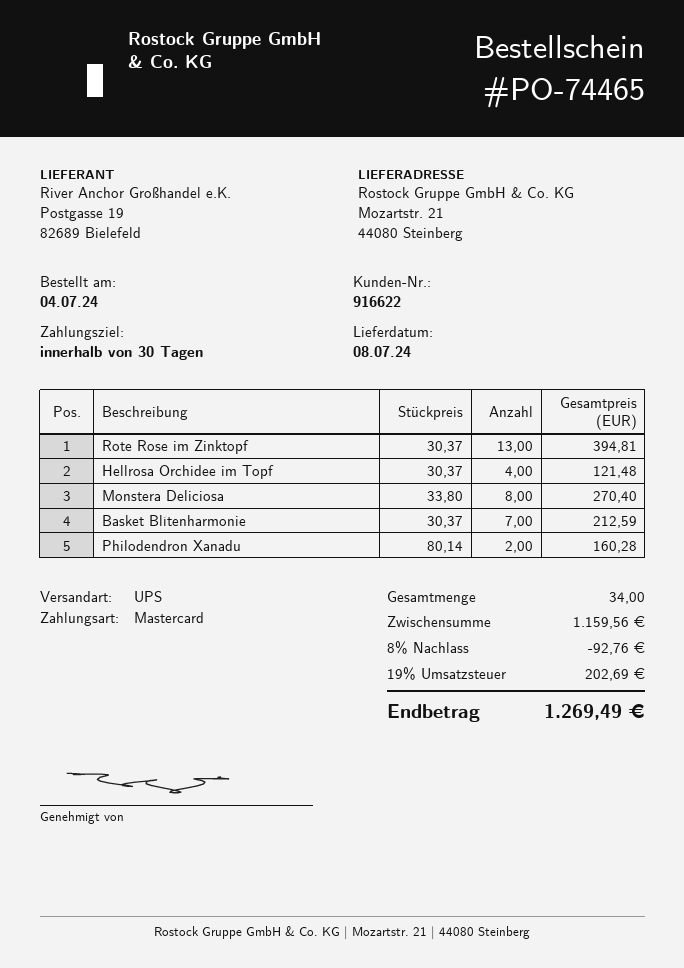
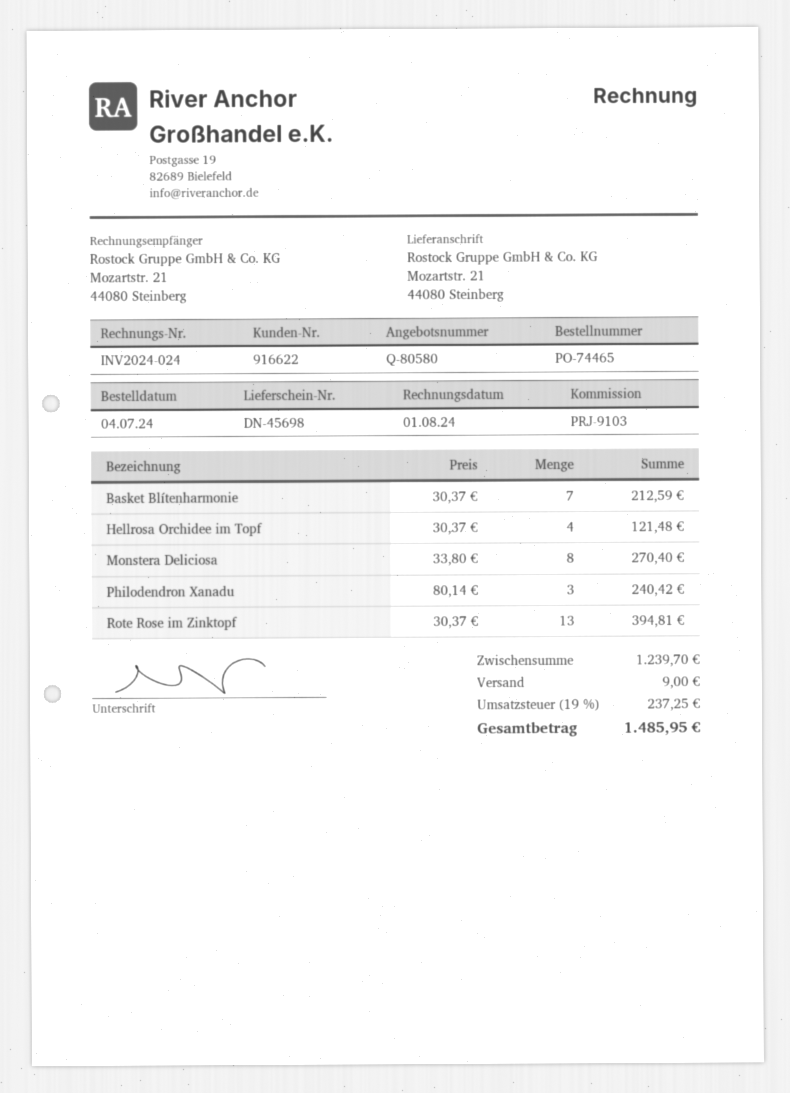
Philodendron Xanadu: 2 x 80.14 = 160.28 -> 3 x 80.14 = 240.42
subtotal: 1159.56 -> 1239.70
discount: 8% = 92.76 -> none
shipping: none -> 9.00
tax: 19% = 202.69 -> 19% = 237.25
total: 1269.49 -> 1485.95

